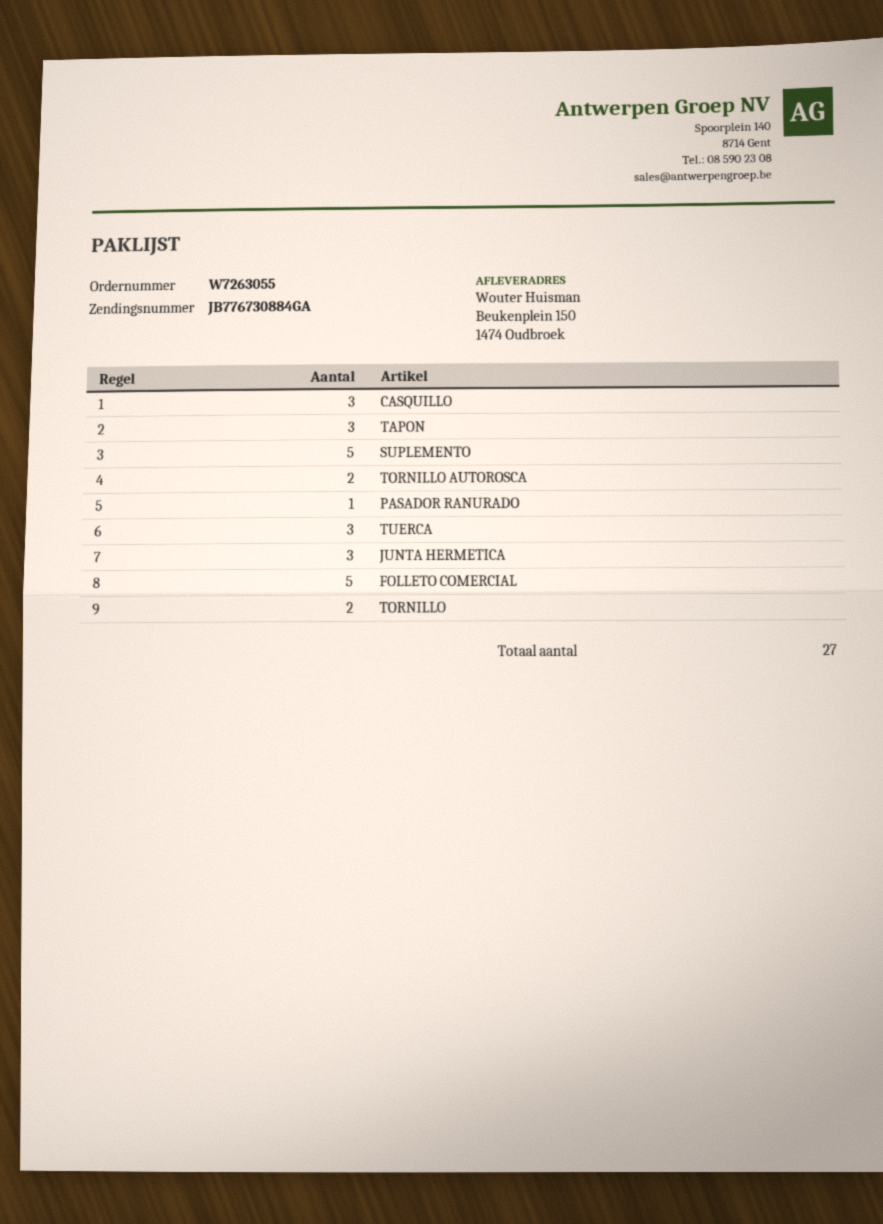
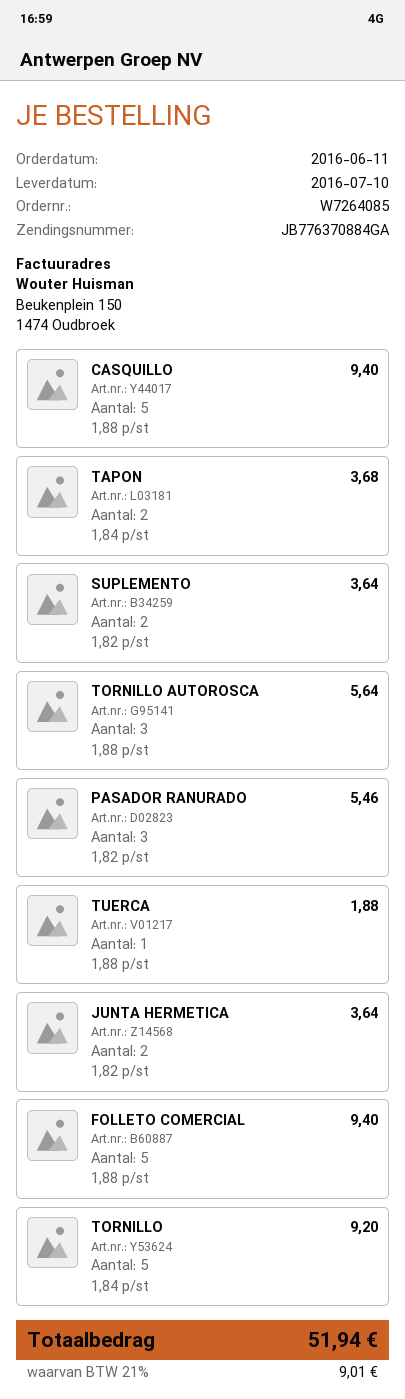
order number: W7263055 -> W7264085
tracking number: JB776730884GA -> JB776370884GA
CASQUILLO: 3 -> 5
TAPON: 3 -> 2
SUPLEMENTO: 5 -> 2
TORNILLO AUTOROSCA: 2 -> 3
PASADOR RANURADO: 1 -> 3
TUERCA: 3 -> 1
JUNTA HERMETICA: 3 -> 2
TORNILLO: 2 -> 5

